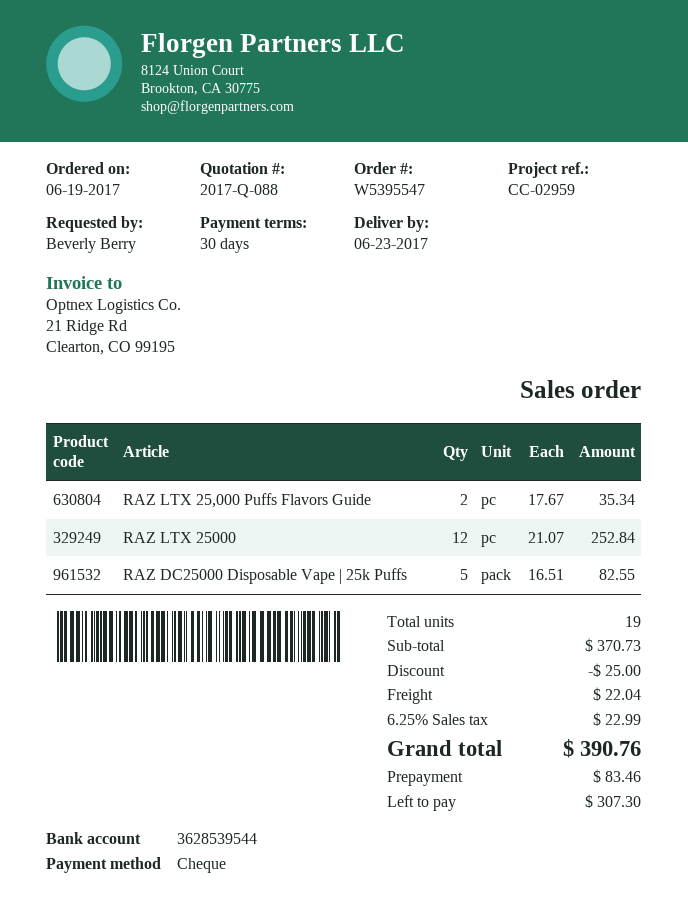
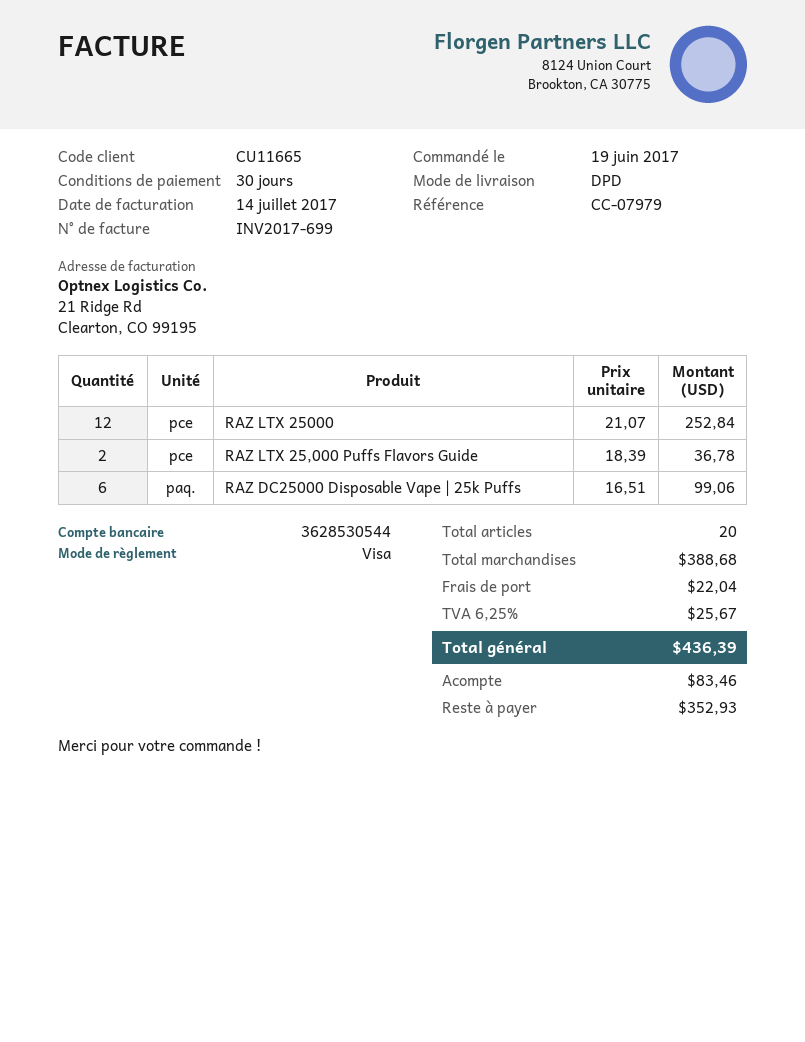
reference: CC-02959 -> CC-07979
payment method: cheque -> Visa
bank account: 3628539544 -> 3628530544
RAZ LTX 25,000 Puffs Flavors Guide: 2 x 17.67 = 35.34 -> 2 x 18.39 = 36.78
RAZ DC25000 Disposable Vape | 25k Puffs: 5 x 16.51 = 82.55 -> 6 x 16.51 = 99.06
total quantity: 19 -> 20
subtotal: 370.73 -> 388.68
discount: 25.00 -> none
tax: 6.25% = 22.99 -> 6.25% = 25.67
total: 390.76 -> 436.39
balance: 307.30 -> 352.93

